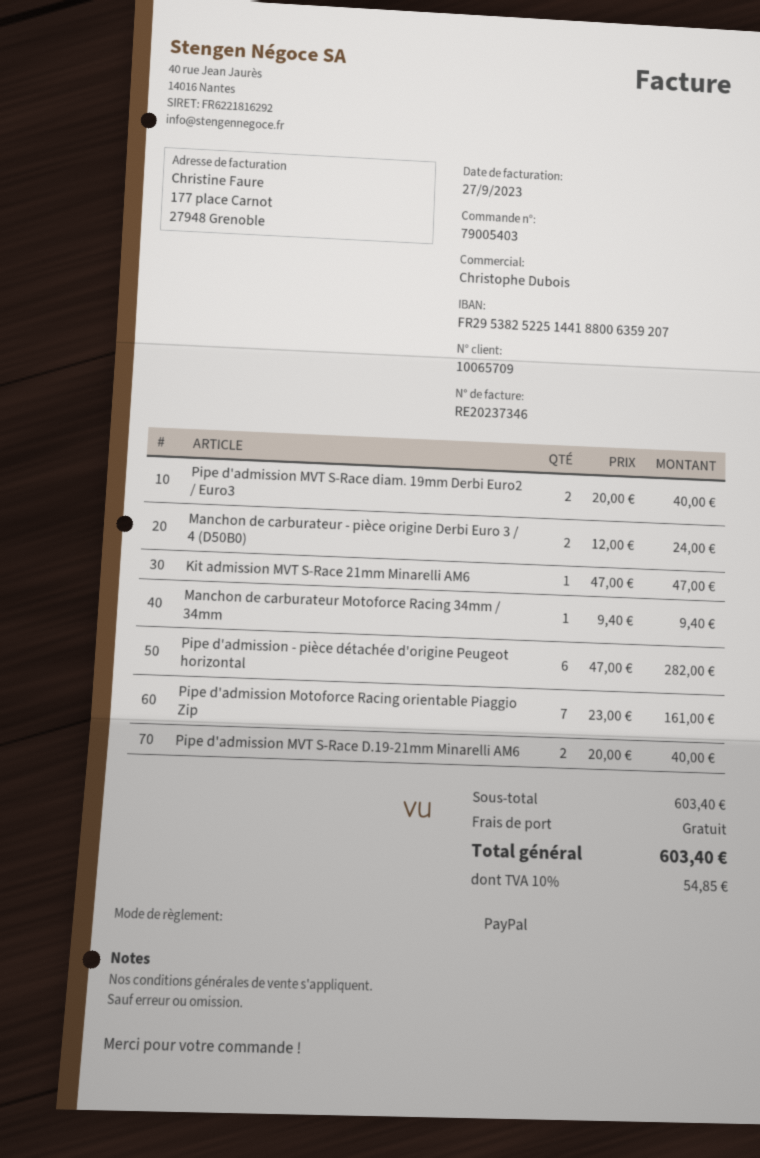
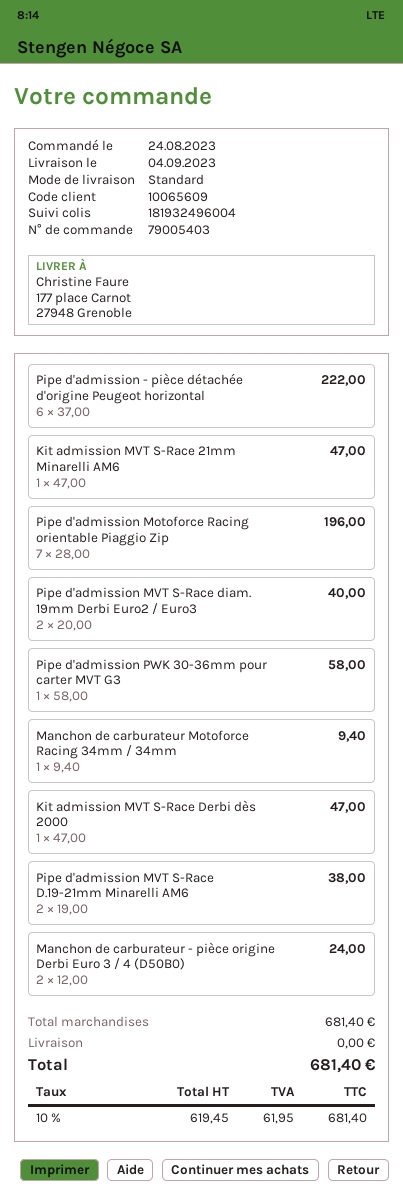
customer number: 10065709 -> 10065609
Pipe d'admission - pièce détachée d'origine Peugeot horizontal: 6 x 47.00 = 282.00 -> 6 x 37.00 = 222.00
Pipe d'admission Motoforce Racing orientable Piaggio Zip: 7 x 23.00 = 161.00 -> 7 x 28.00 = 196.00
Pipe d'admission MVT S-Race D.19-21mm Minarelli AM6: 2 x 20.00 = 40.00 -> 2 x 19.00 = 38.00
Pipe d'admission PWK 30-36mm pour carter MVT G3: none -> 1 x 58.00 = 58.00
Kit admission MVT S-Race Derbi dès 2000: none -> 1 x 47.00 = 47.00
subtotal: 603.40 -> 681.40
tax: 10% = 54.85 -> 10% = 61.95
total: 603.40 -> 681.40

